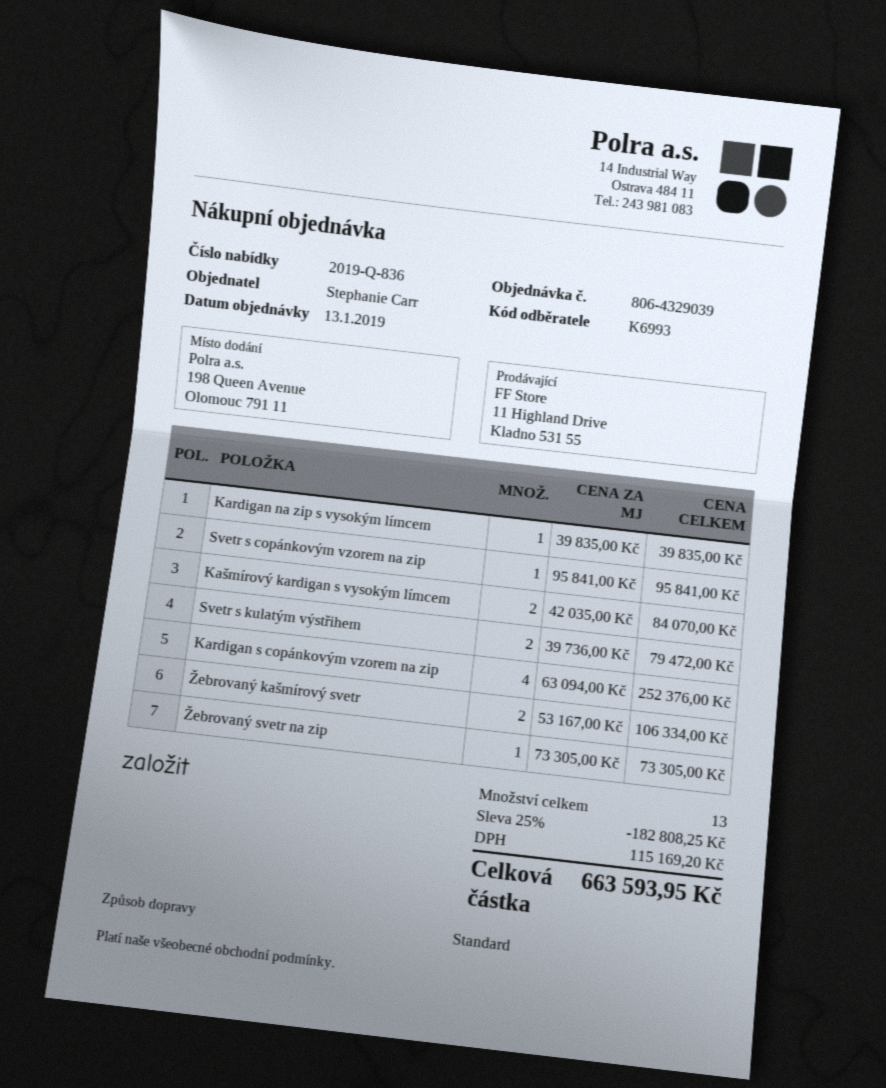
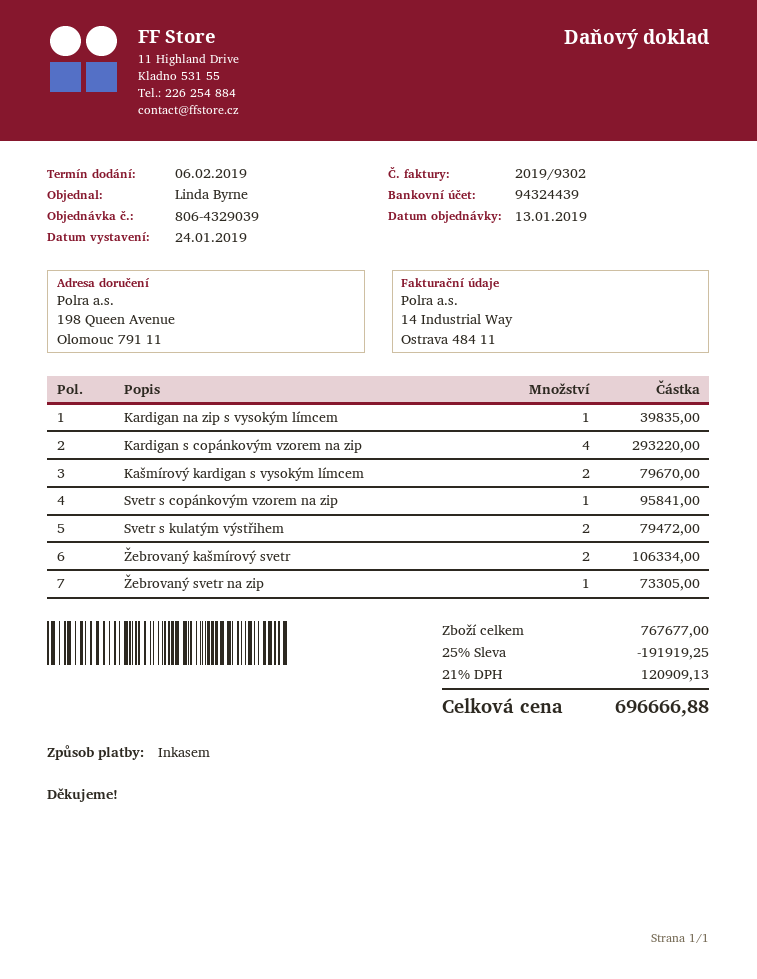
ordered by: Stephanie Carr -> Linda Byrne
Kašmírový kardigan s vysokým límcem: 2 for 84070.00 -> 2 for 79670.00
Kardigan s copánkovým vzorem na zip: 4 for 252376.00 -> 4 for 293220.00
discount: 25% = 182808.25 -> 25% = 191919.25
tax: 115169.20 -> 120909.13
total: 663593.95 -> 696666.88

